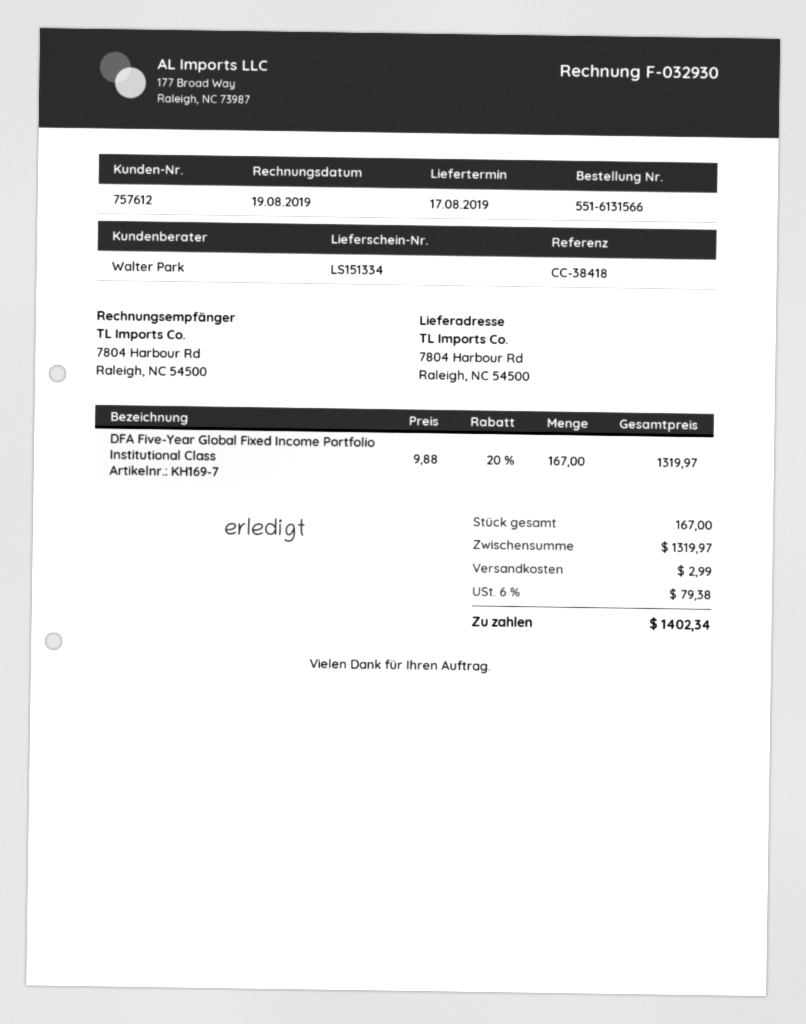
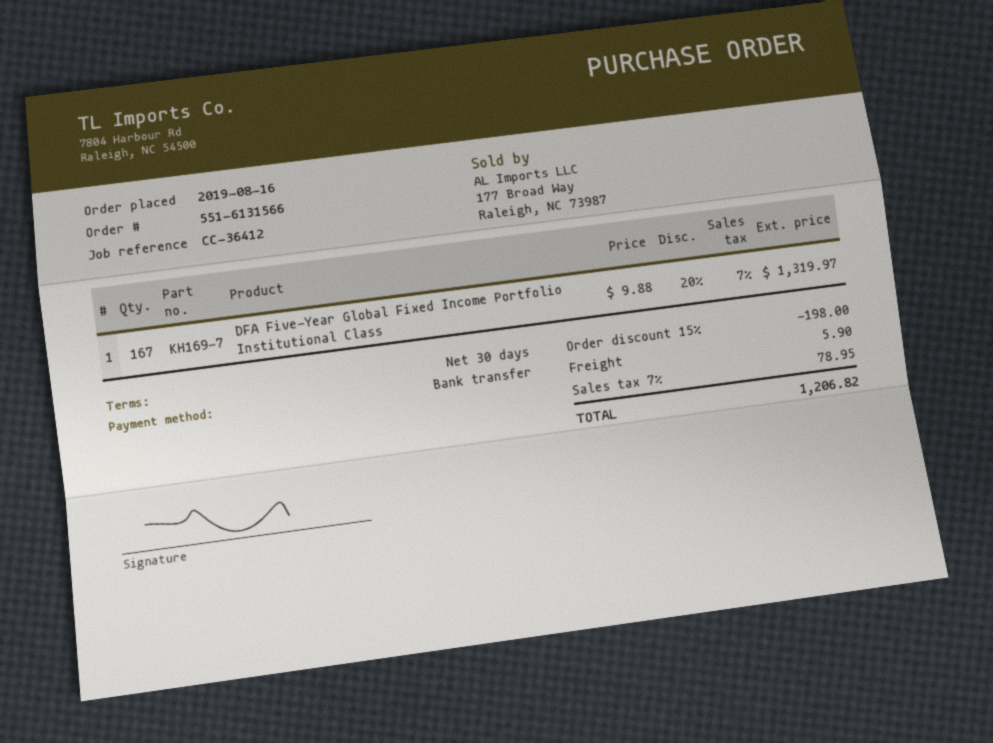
reference: CC-38418 -> CC-36412
discount: none -> 15% = 198.00
shipping: 2.99 -> 5.90
tax: 6% = 79.38 -> 7% = 78.95
total: 1402.34 -> 1206.82

